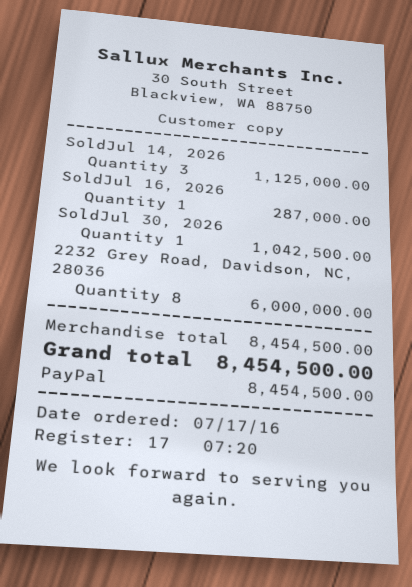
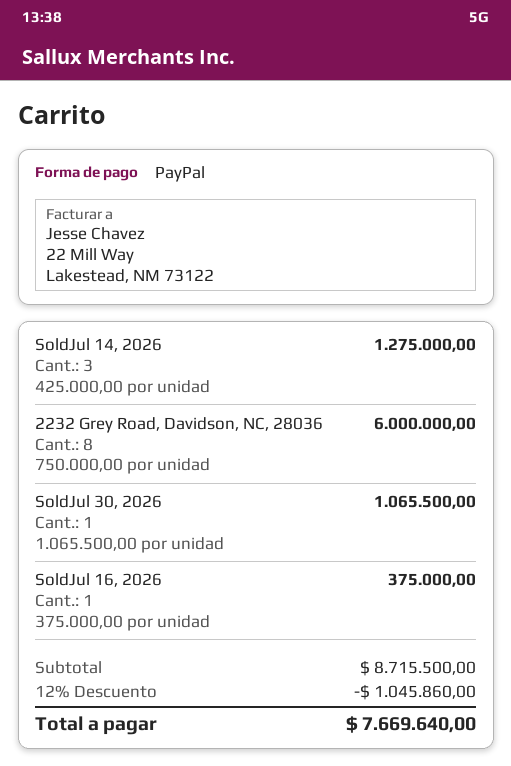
SoldJul 14, 2026: 3 for 1125000.00 -> 3 for 1275000.00
SoldJul 16, 2026: 1 for 287000.00 -> 1 for 375000.00
SoldJul 30, 2026: 1 for 1042500.00 -> 1 for 1065500.00
subtotal: 8454500.00 -> 8715500.00
discount: none -> 12% = 1045860.00
total: 8454500.00 -> 7669640.00

